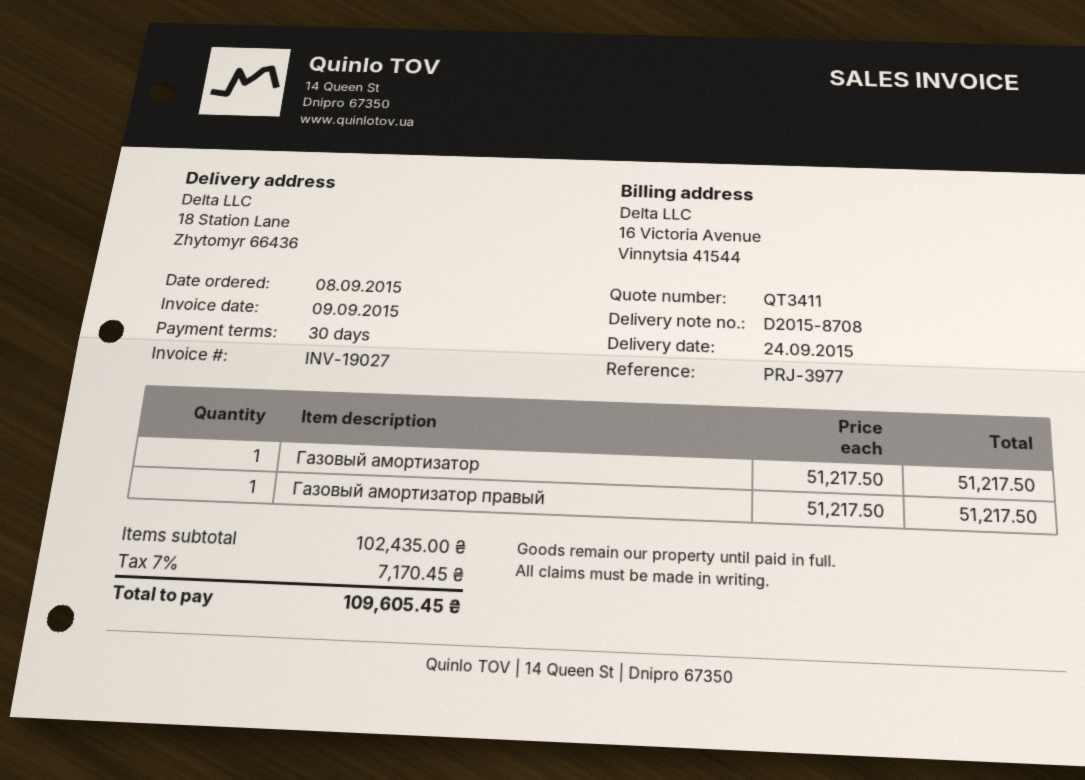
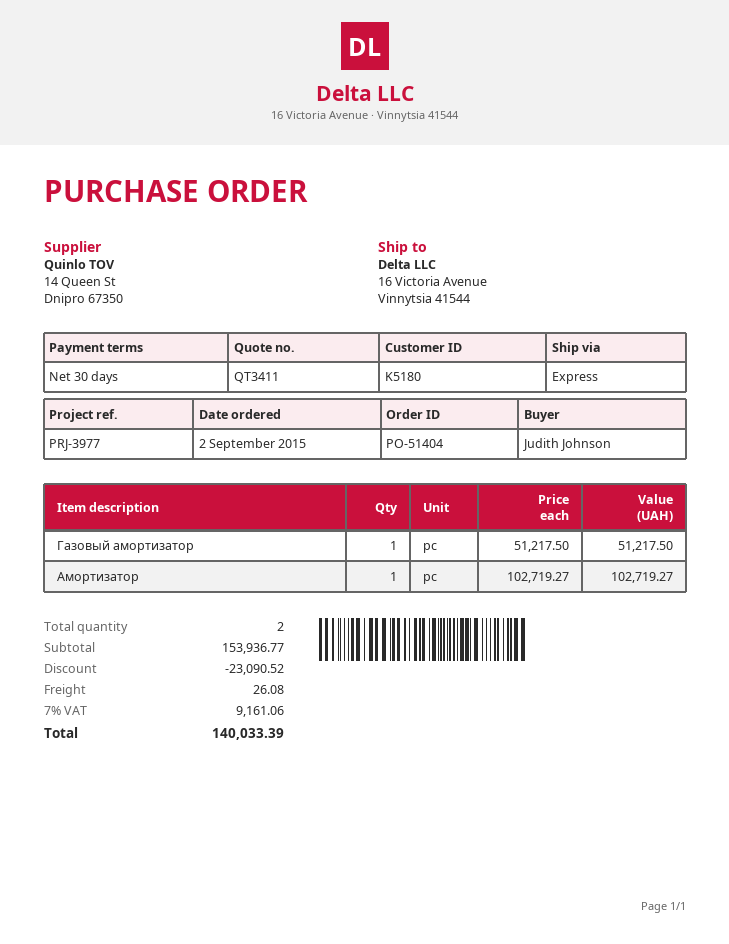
order date: 2015-09-08 -> 2015-09-02
ship to: 18 Station Lane, Zhytomyr 66436 -> 16 Victoria Avenue, Vinnytsia 41544
Газовый амортизатор правый: 1 x 51217.50 = 51217.50 -> none
Амортизатор: none -> 1 x 102719.27 = 102719.27
subtotal: 102435.00 -> 153936.77
discount: none -> 23090.52
shipping: none -> 26.08
tax: 7% = 7170.45 -> 7% = 9161.06
total: 109605.45 -> 140033.39

